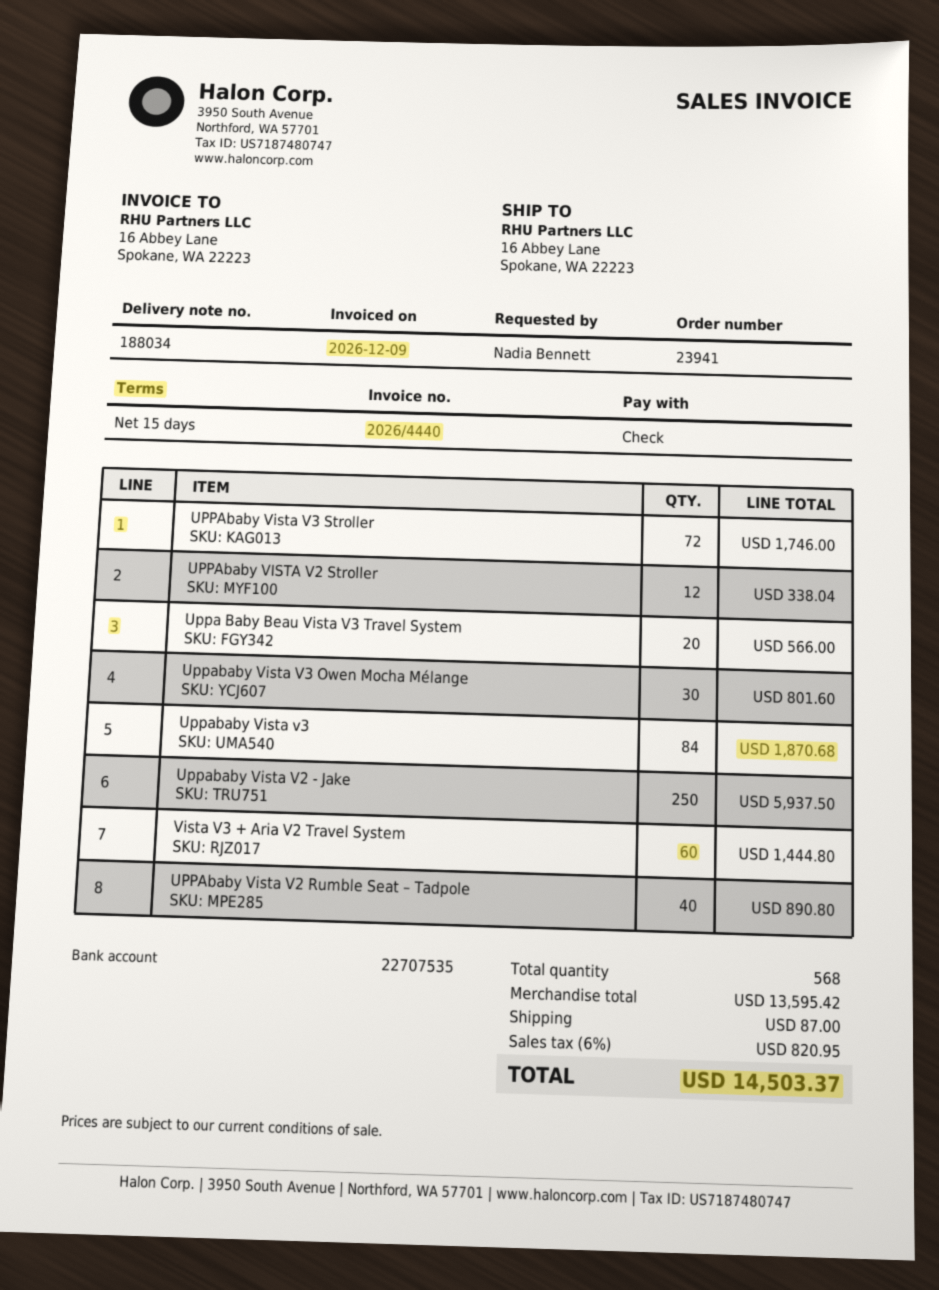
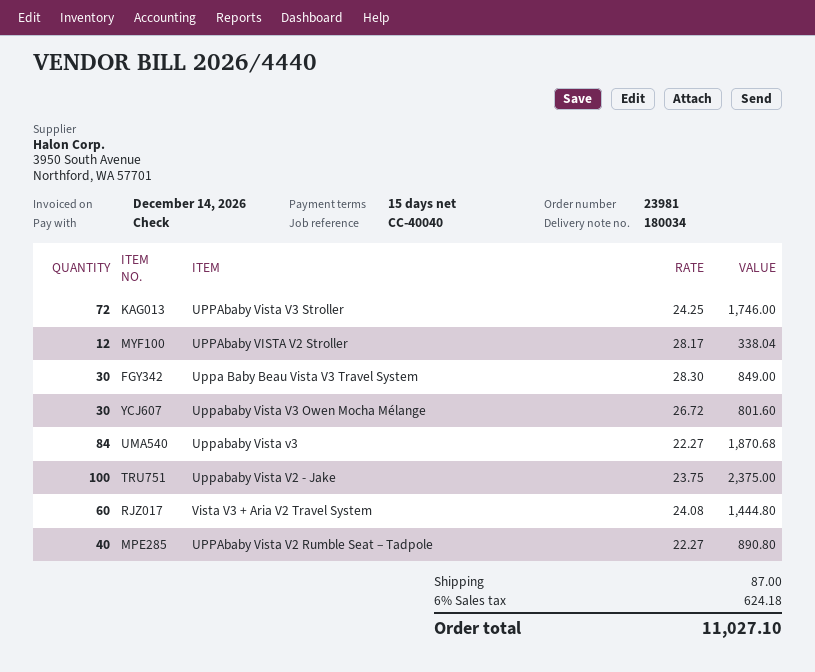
order number: 23941 -> 23981
delivery note number: 188034 -> 180034
invoice date: 2026-12-09 -> 2026-12-14
Uppa Baby Beau Vista V3 Travel System: 20 for 566.00 -> 30 for 849.00
Uppababy Vista V2 - Jake: 250 for 5937.50 -> 100 for 2375.00
tax: 6% = 820.95 -> 6% = 624.18
total: 14503.37 -> 11027.10

